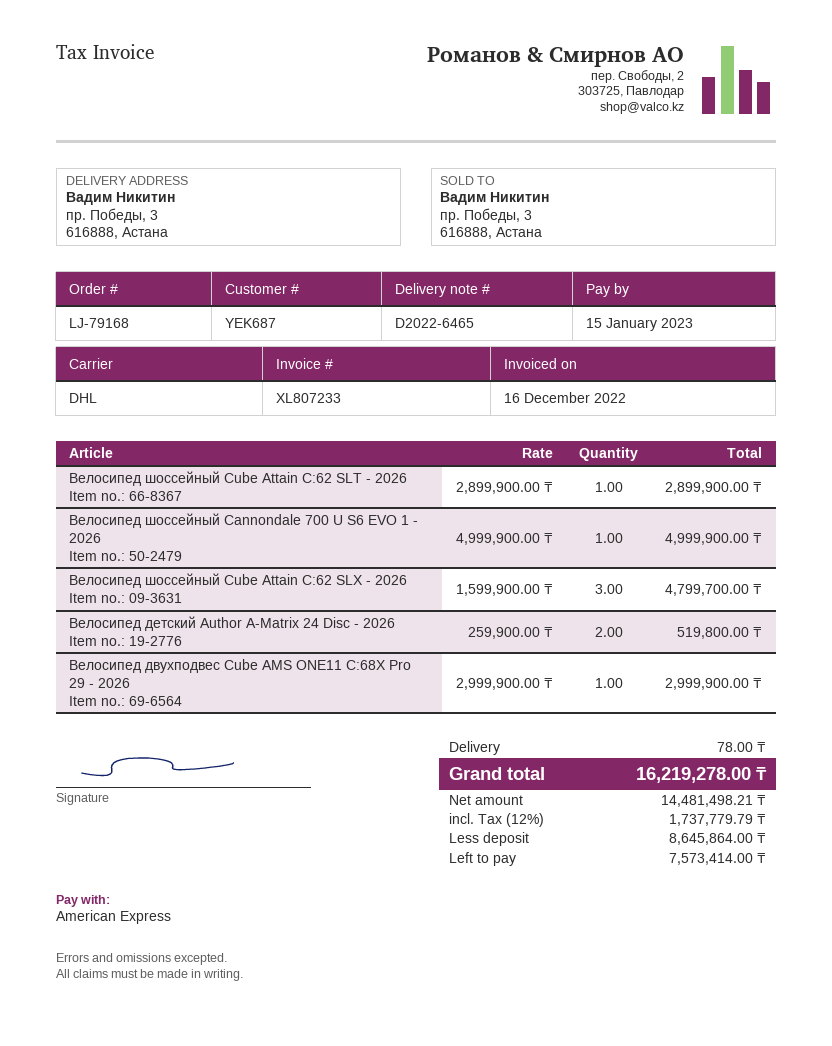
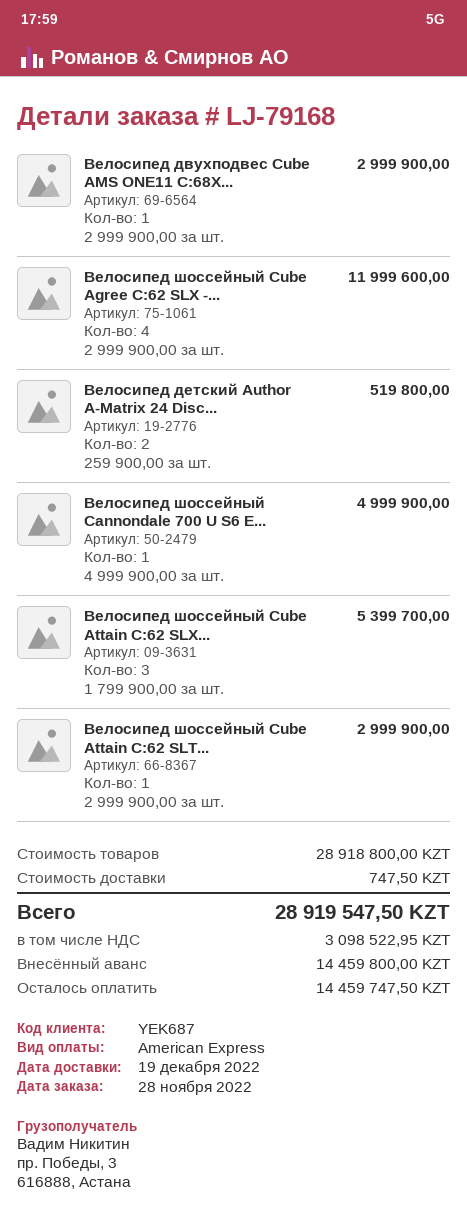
Велосипед шоссейный Cube Attain C:62 SLT - 2026: 1 x 2899900.00 = 2899900.00 -> 1 x 2999900.00 = 2999900.00
Велосипед шоссейный Cube Attain C:62 SLX - 2026: 3 x 1599900.00 = 4799700.00 -> 3 x 1799900.00 = 5399700.00
Велосипед шоссейный Cube Agree C:62 SLX -...: none -> 4 x 2999900.00 = 11999600.00
shipping: 78.00 -> 747.50
tax: 1737779.79 -> 3098522.95
total: 16219278.00 -> 28919547.50
deposit: 8645864.00 -> 14459800.00
balance: 7573414.00 -> 14459747.50

